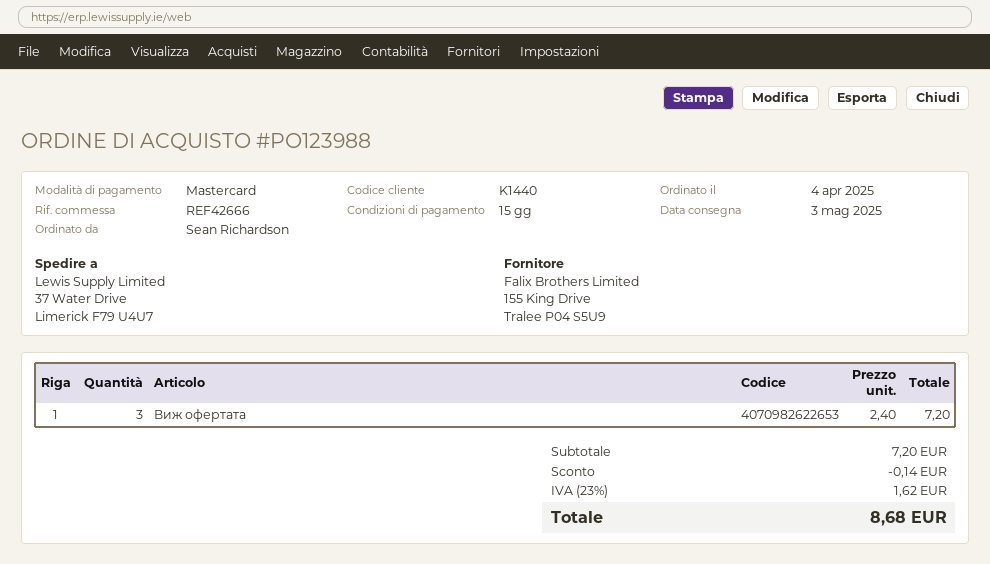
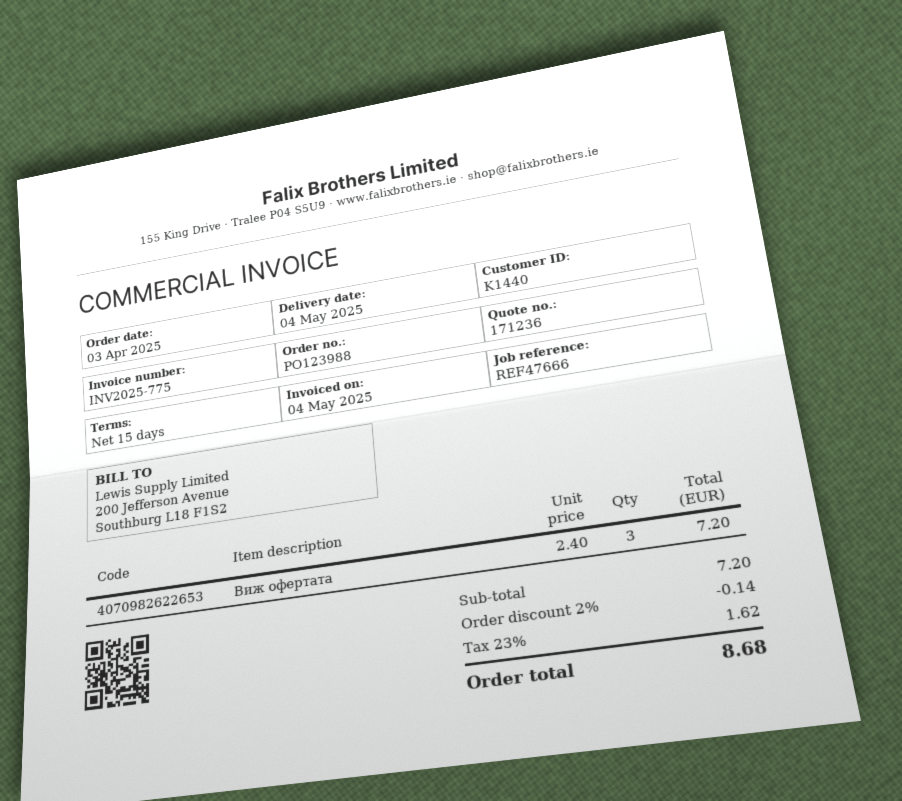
order date: 2025-04-04 -> 2025-04-03
delivery date: 2025-05-03 -> 2025-05-04
reference: REF42666 -> REF47666

